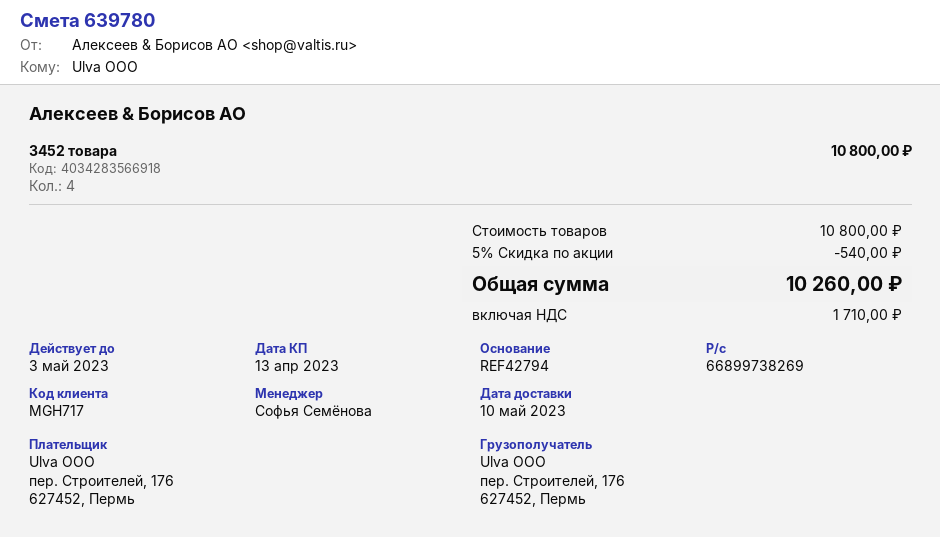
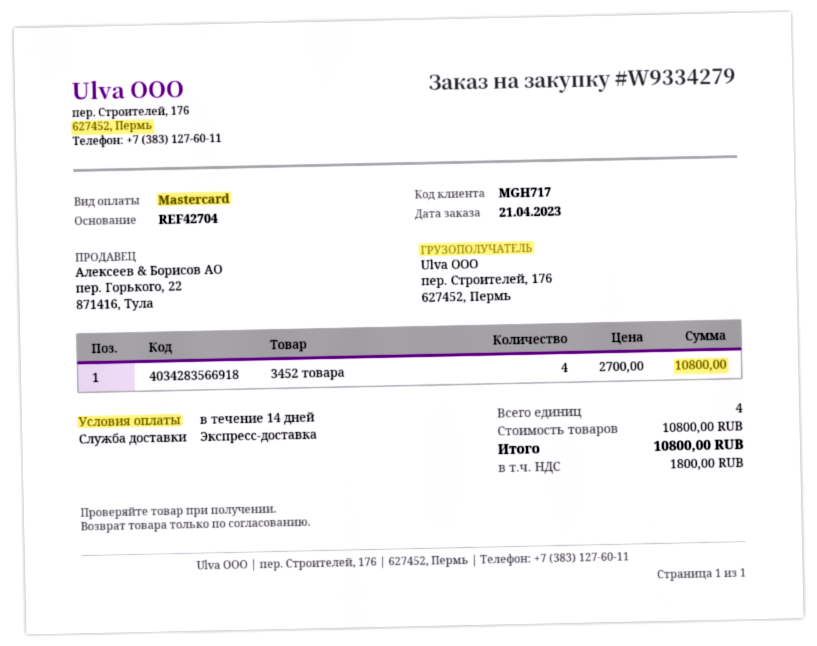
reference: REF42794 -> REF42704
discount: 5% = 540.00 -> none
tax: 1710.00 -> 1800.00
total: 10260.00 -> 10800.00

